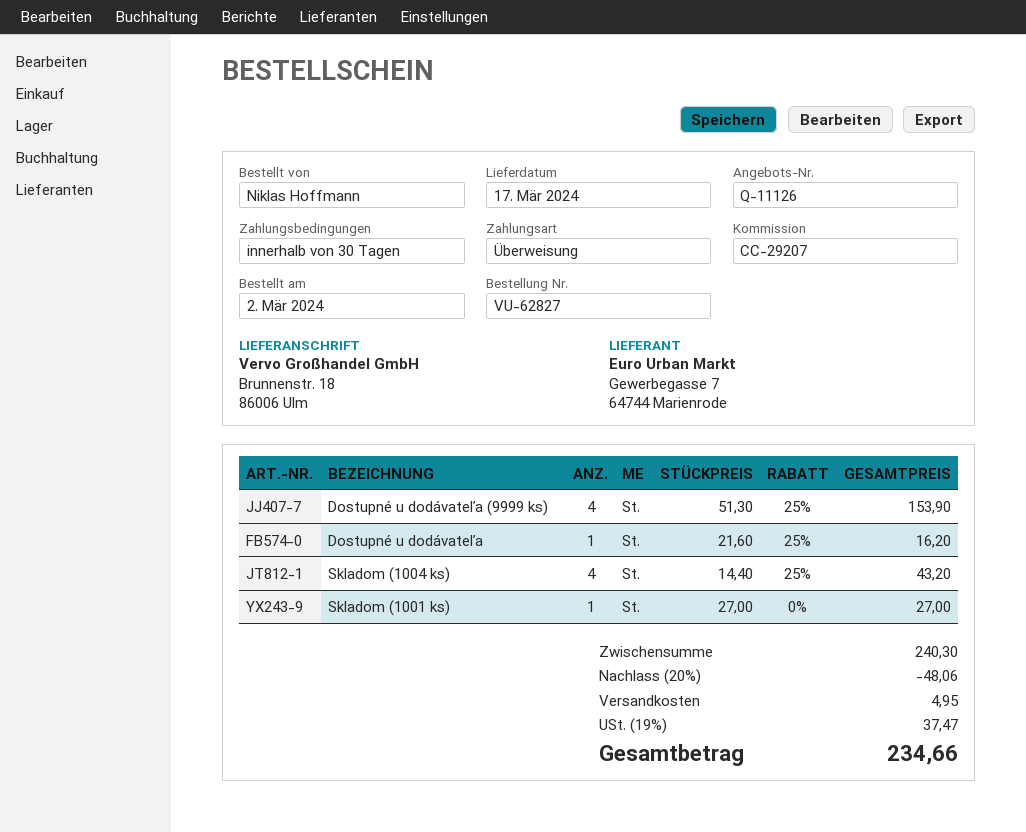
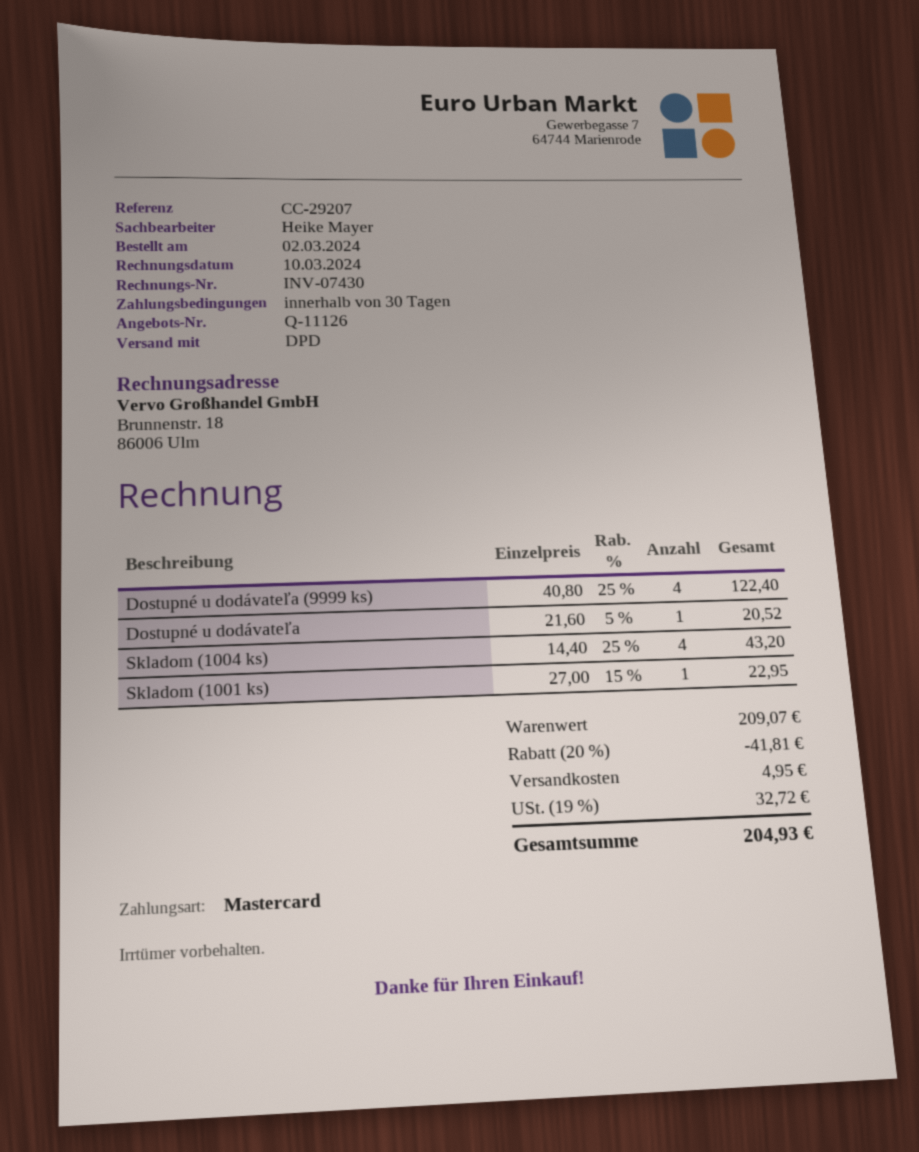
payment method: bank transfer -> Mastercard
Dostupné u dodávateľa (9999 ks): 4 x 51.30 - 25% = 153.90 -> 4 x 40.80 - 25% = 122.40
Dostupné u dodávateľa: 1 x 21.60 - 25% = 16.20 -> 1 x 21.60 - 5% = 20.52
Skladom (1001 ks): 1 x 27.00 = 27.00 -> 1 x 27.00 - 15% = 22.95
subtotal: 240.30 -> 209.07
discount: 20% = 48.06 -> 20% = 41.81
tax: 19% = 37.47 -> 19% = 32.72
total: 234.66 -> 204.93

